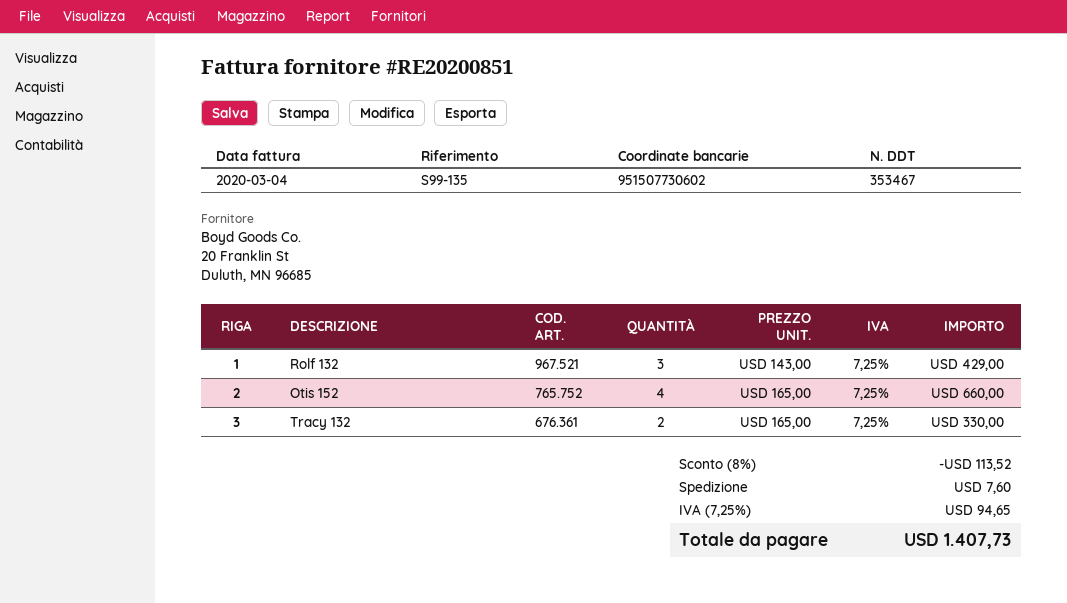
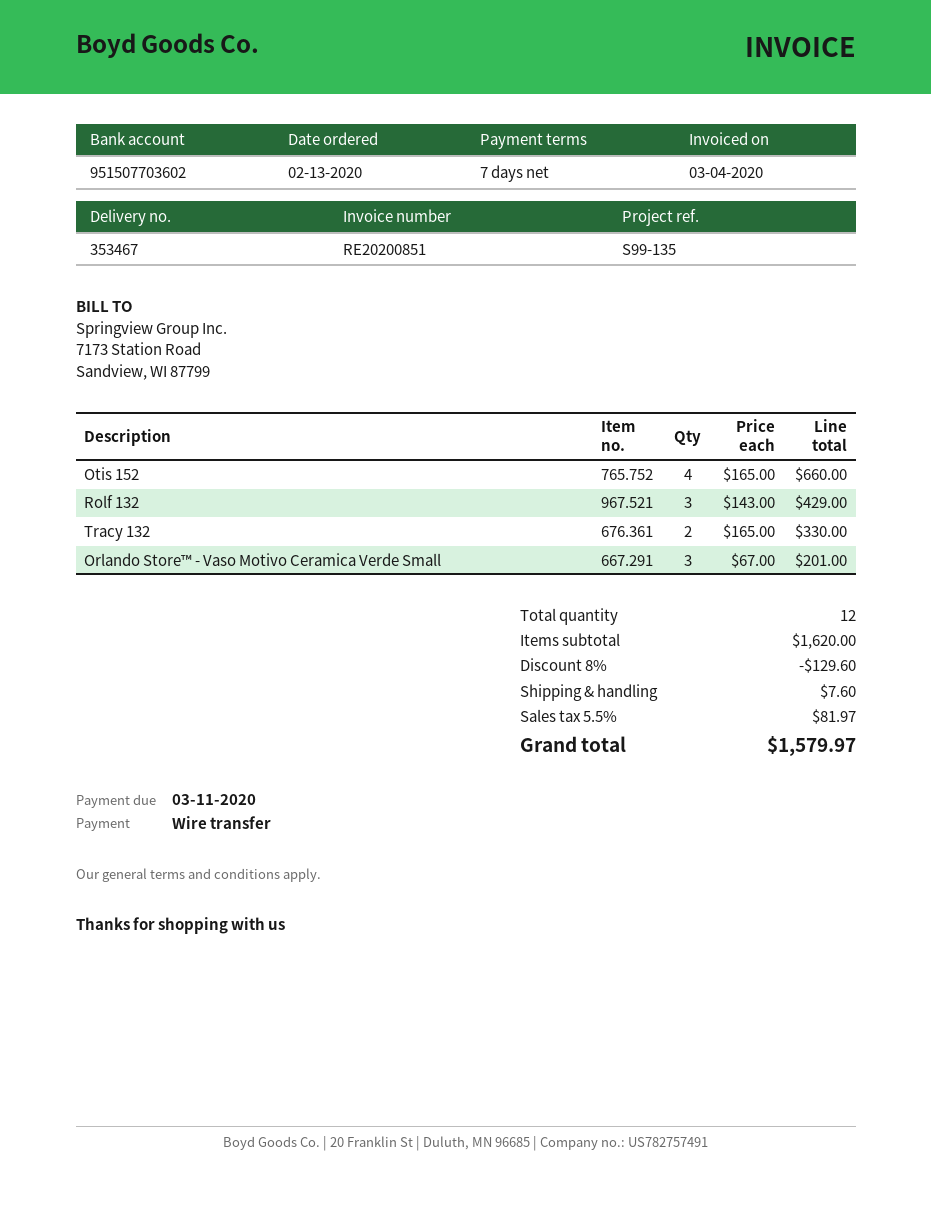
bank account: 951507730602 -> 951507703602
Orlando Store™ - Vaso Motivo Ceramica Verde Small: none -> 3 x 67.00 = 201.00
discount: 8% = 113.52 -> 8% = 129.60
tax: 7.25% = 94.65 -> 5.5% = 81.97
total: 1407.73 -> 1579.97

